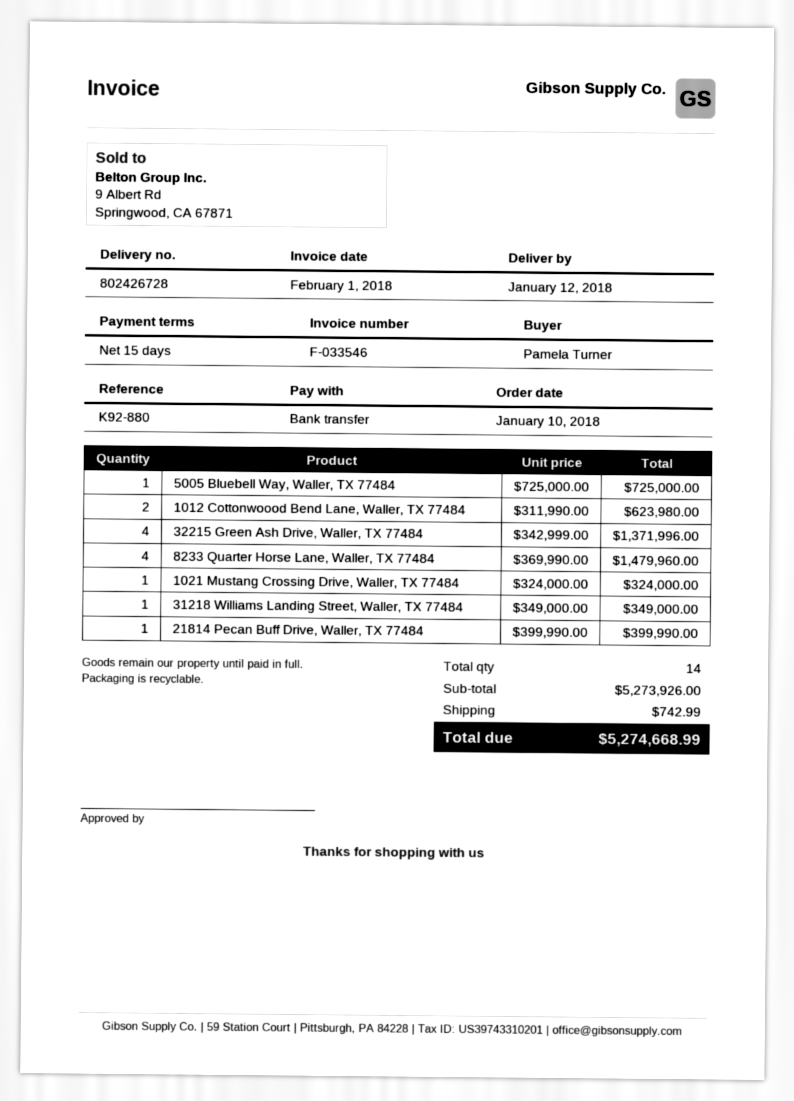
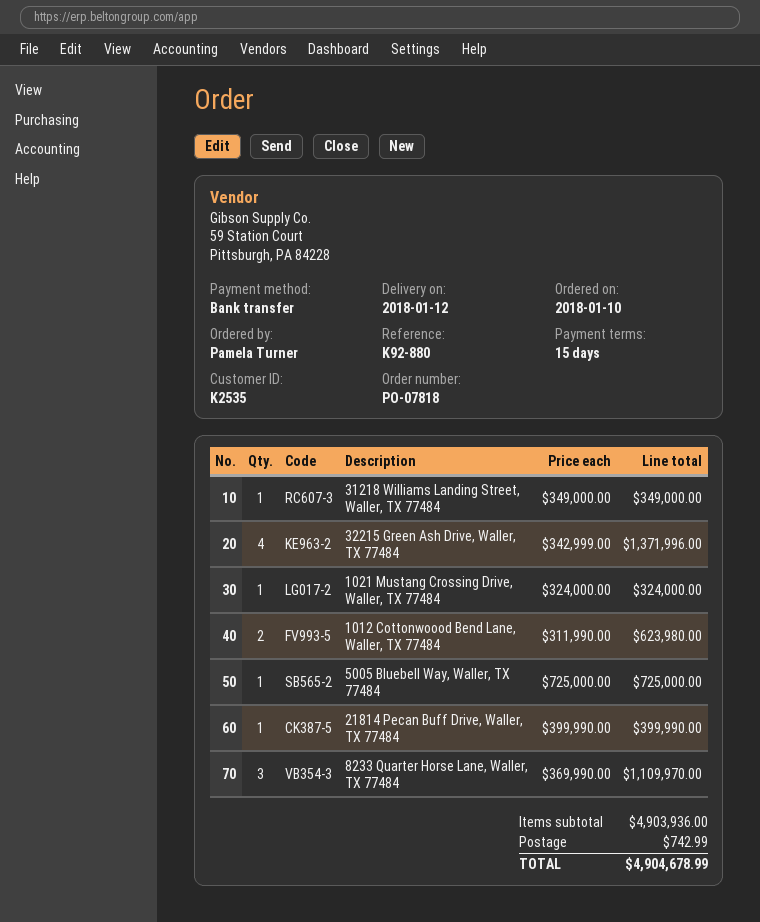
8233 Quarter Horse Lane, Waller, TX 77484: 4 x 369990.00 = 1479960.00 -> 3 x 369990.00 = 1109970.00
subtotal: 5273926.00 -> 4903936.00
total: 5274668.99 -> 4904678.99

